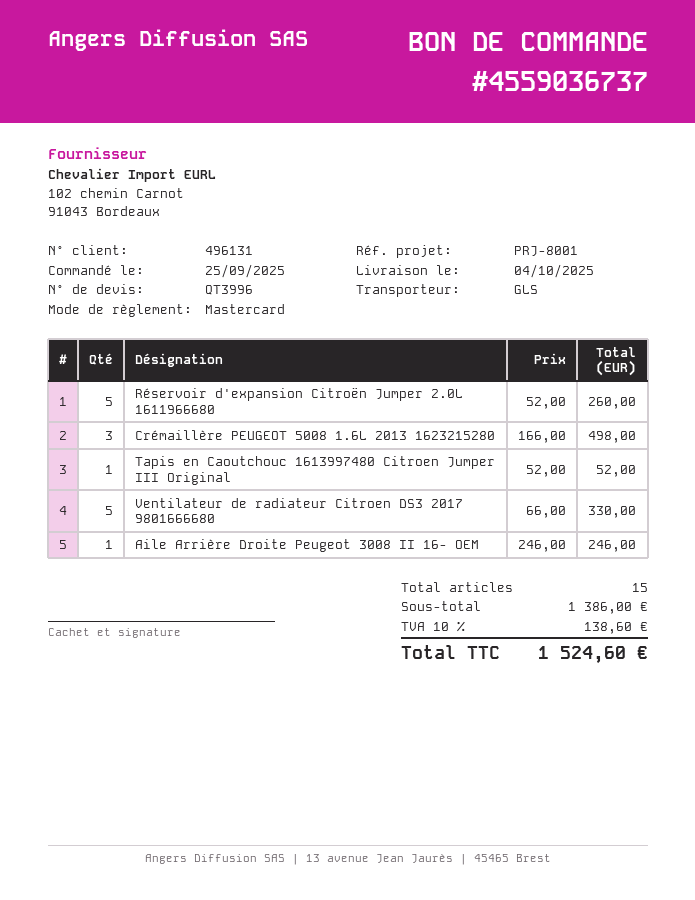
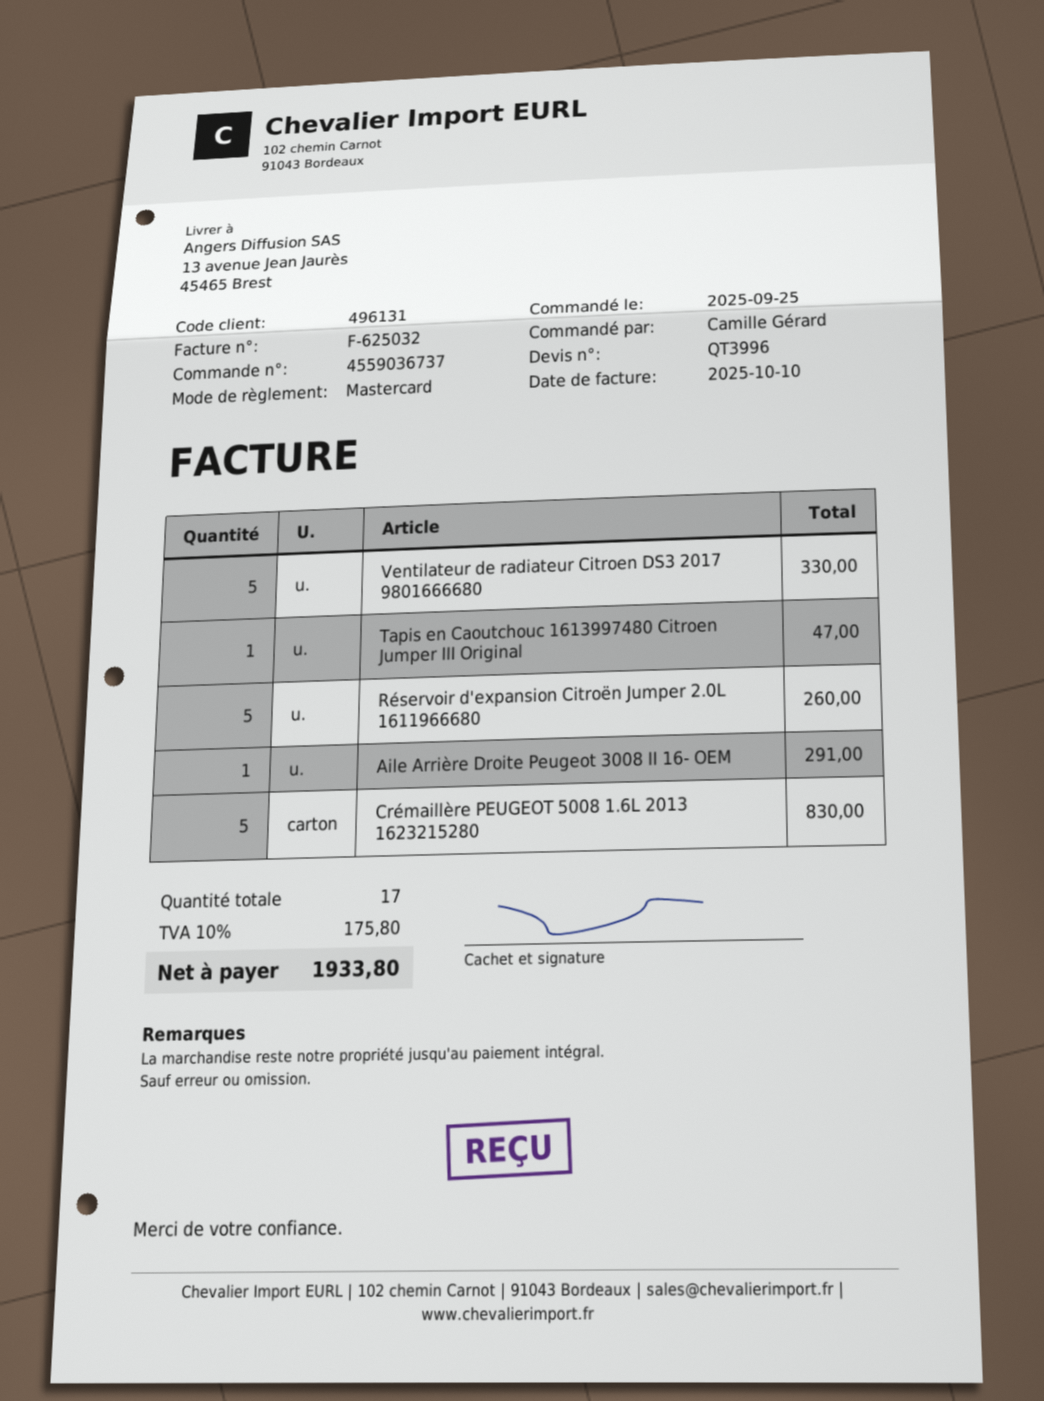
Crémaillère PEUGEOT 5008 1.6L 2013 1623215280: 3 for 498.00 -> 5 for 830.00
Tapis en Caoutchouc 1613997480 Citroen Jumper III Original: 1 for 52.00 -> 1 for 47.00
Aile Arrière Droite Peugeot 3008 II 16- OEM: 1 for 246.00 -> 1 for 291.00
total quantity: 15 -> 17
tax: 10% = 138.60 -> 10% = 175.80
total: 1524.60 -> 1933.80

